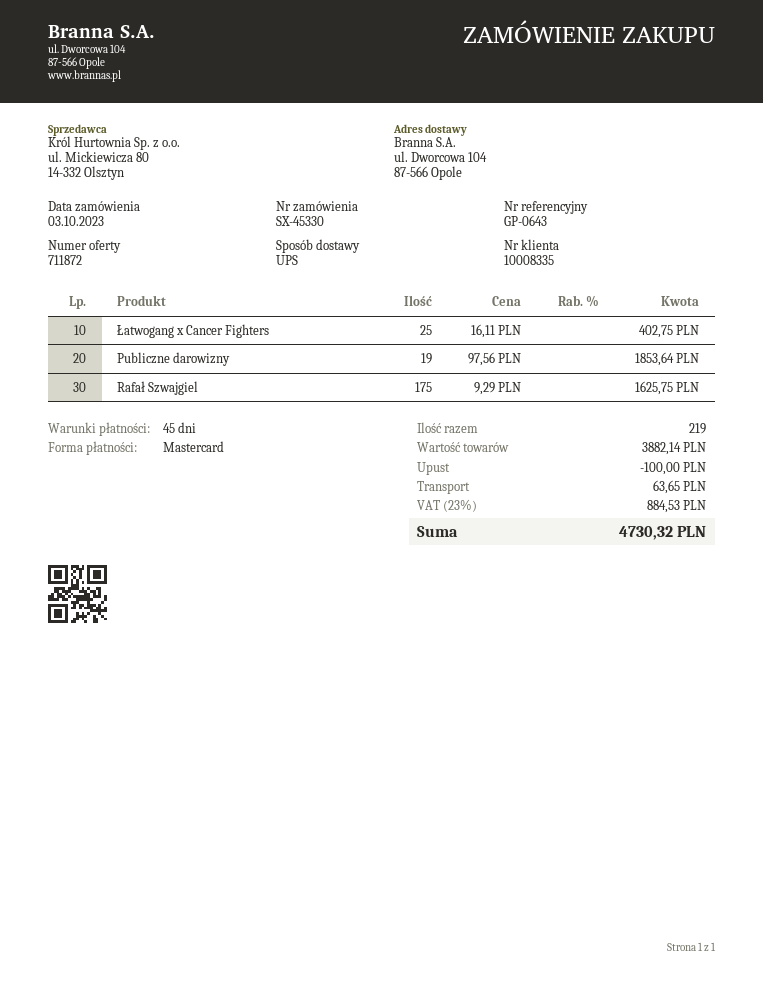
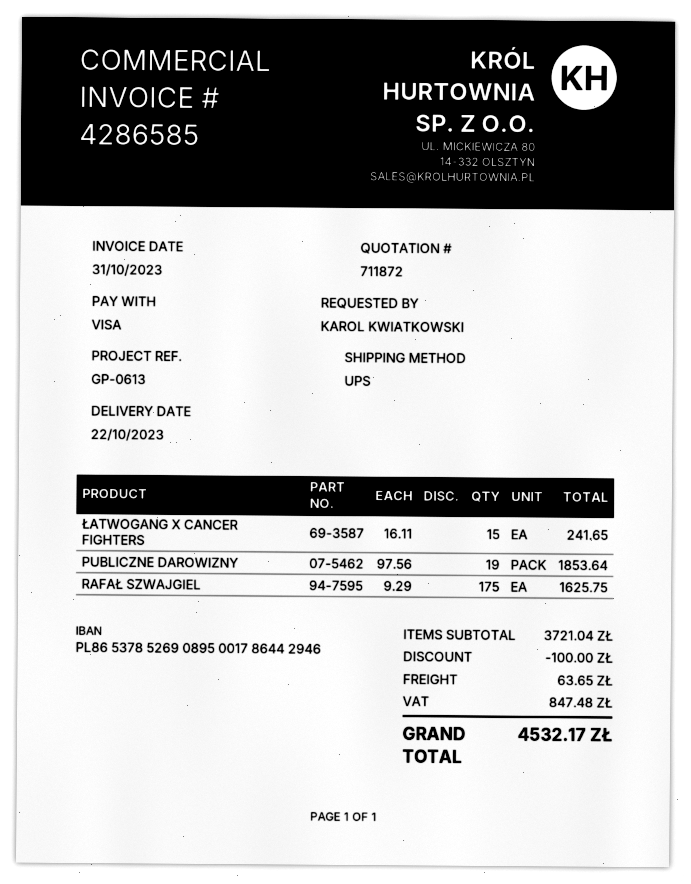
reference: GP-0643 -> GP-0613
payment method: Mastercard -> Visa
Łatwogang x Cancer Fighters: 25 x 16.11 = 402.75 -> 15 x 16.11 = 241.65
subtotal: 3882.14 -> 3721.04
tax: 884.53 -> 847.48
total: 4730.32 -> 4532.17

